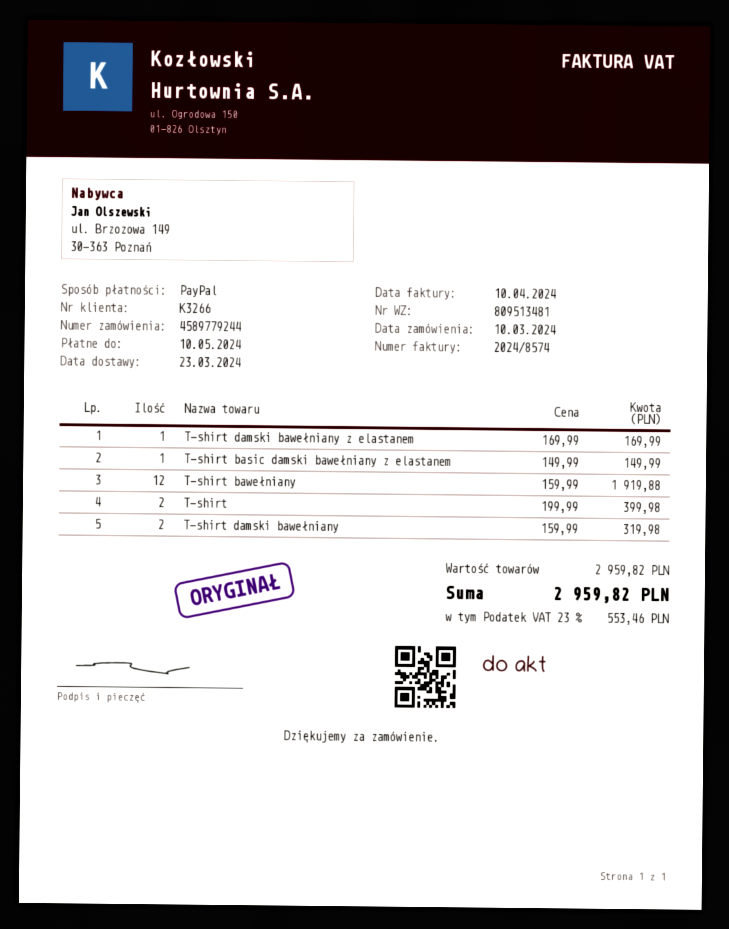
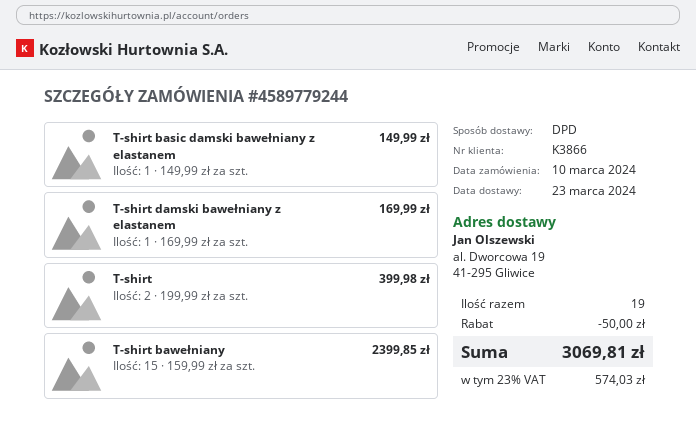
customer number: K3266 -> K3866
T-shirt bawełniany: 12 x 159.99 = 1919.88 -> 15 x 159.99 = 2399.85
T-shirt damski bawełniany: 2 x 159.99 = 319.98 -> none
discount: none -> 50.00
tax: 23% = 553.46 -> 23% = 574.03
total: 2959.82 -> 3069.81

